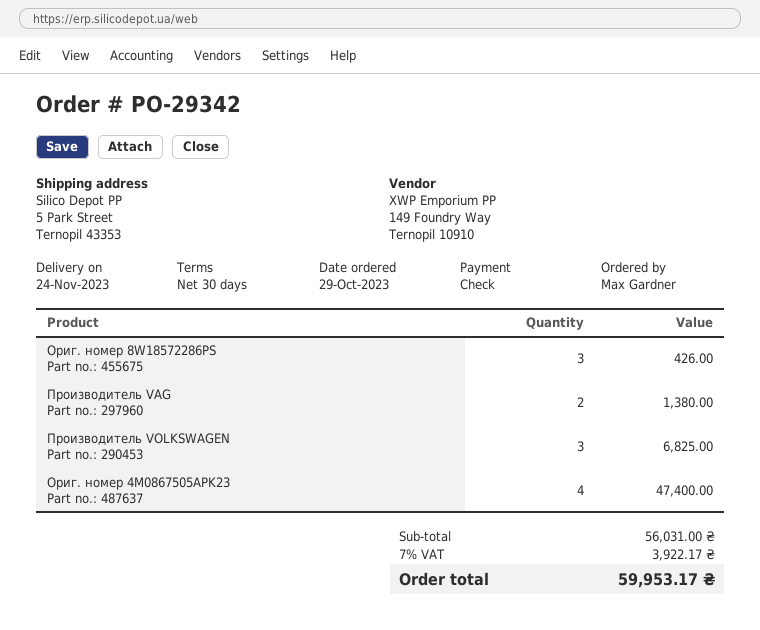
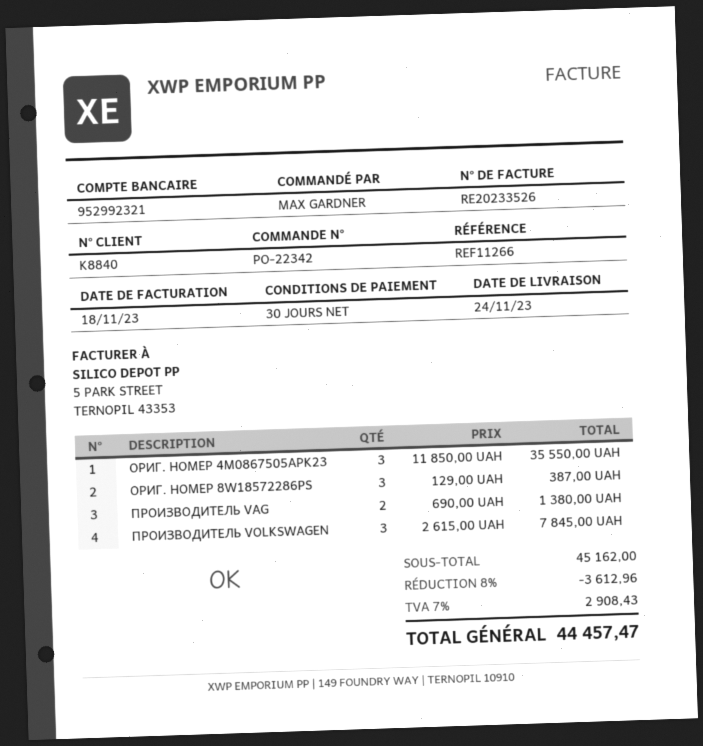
order number: PO-29342 -> PO-22342
Ориг. номер 8W18572286PS: 3 for 426.00 -> 3 for 387.00
Производитель VOLKSWAGEN: 3 for 6825.00 -> 3 for 7845.00
Ориг. номер 4M0867505APK23: 4 for 47400.00 -> 3 for 35550.00
subtotal: 56031.00 -> 45162.00
discount: none -> 8% = 3612.96
tax: 7% = 3922.17 -> 7% = 2908.43
total: 59953.17 -> 44457.47

